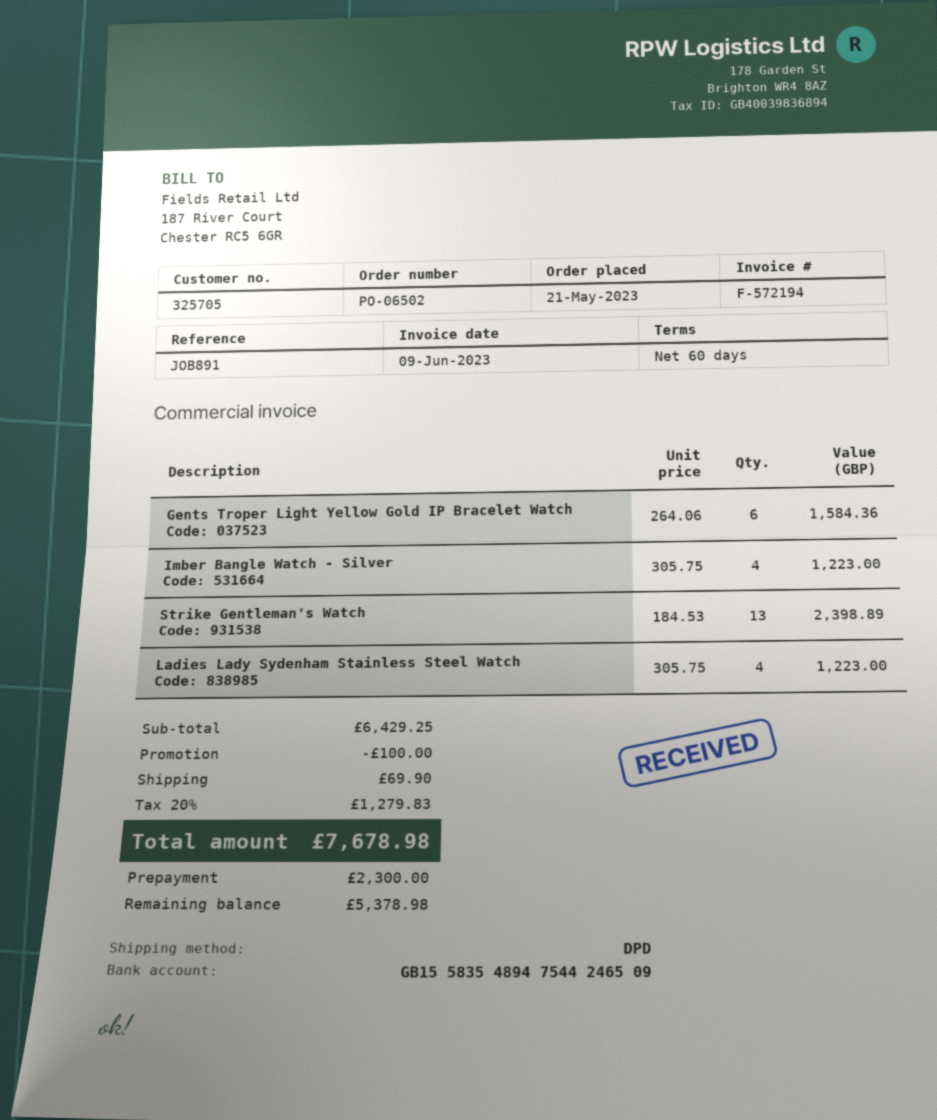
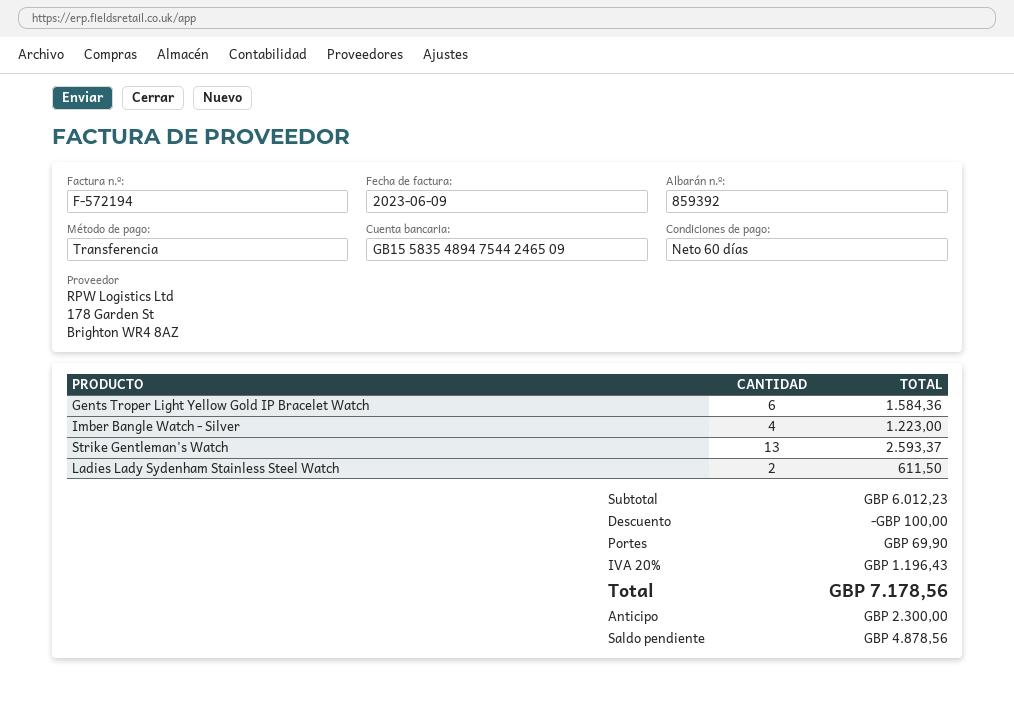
Strike Gentleman's Watch: 13 for 2398.89 -> 13 for 2593.37
Ladies Lady Sydenham Stainless Steel Watch: 4 for 1223.00 -> 2 for 611.50
subtotal: 6429.25 -> 6012.23
tax: 20% = 1279.83 -> 20% = 1196.43
total: 7678.98 -> 7178.56
balance: 5378.98 -> 4878.56

